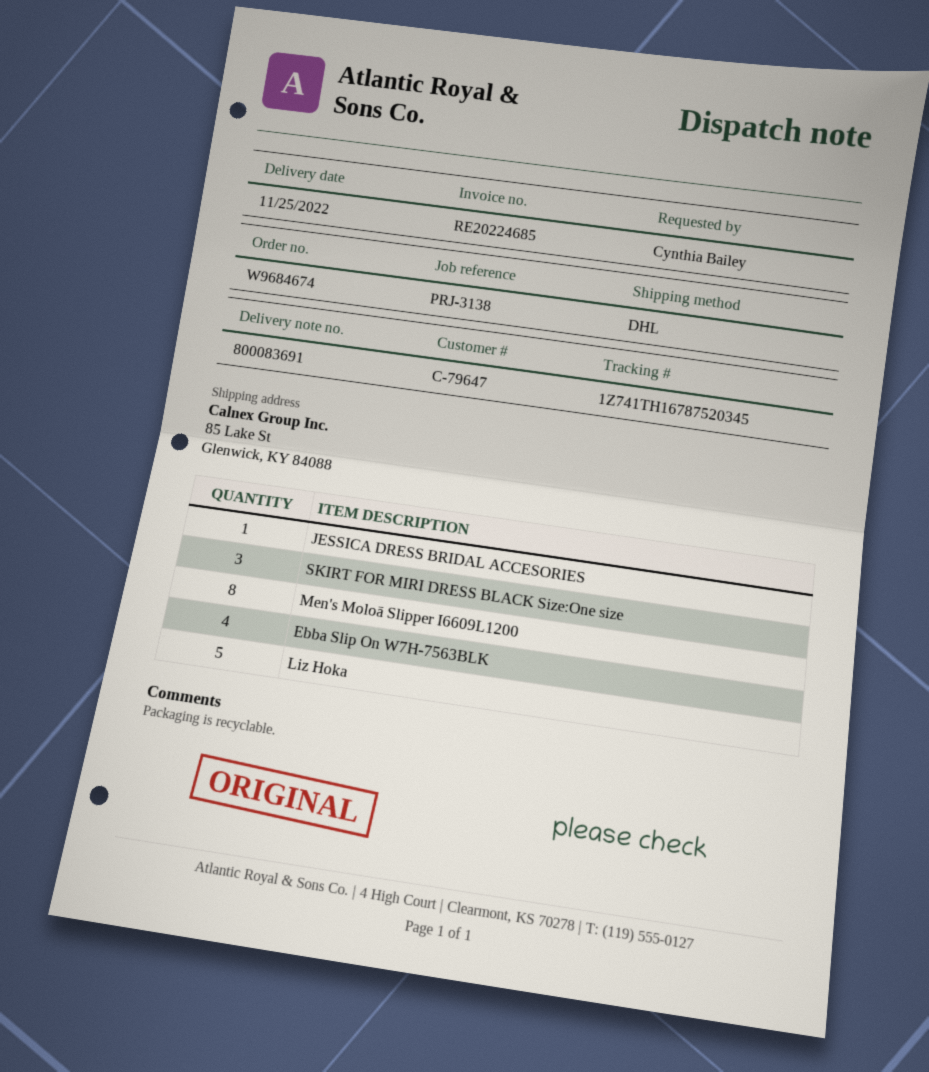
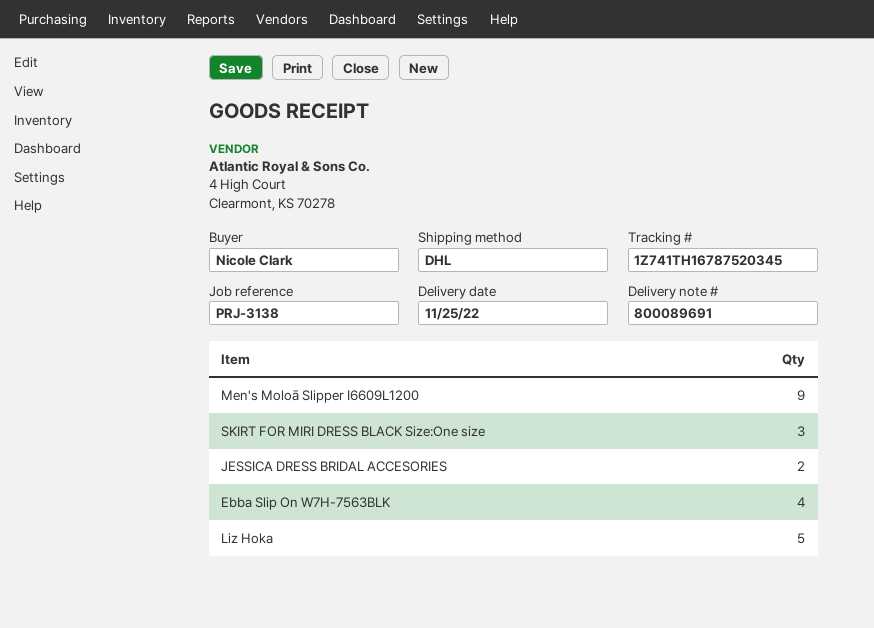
delivery note number: 800083691 -> 800089691
ordered by: Cynthia Bailey -> Nicole Clark
JESSICA DRESS BRIDAL ACCESORIES: 1 -> 2
Men's Moloā Slipper I6609L1200: 8 -> 9

